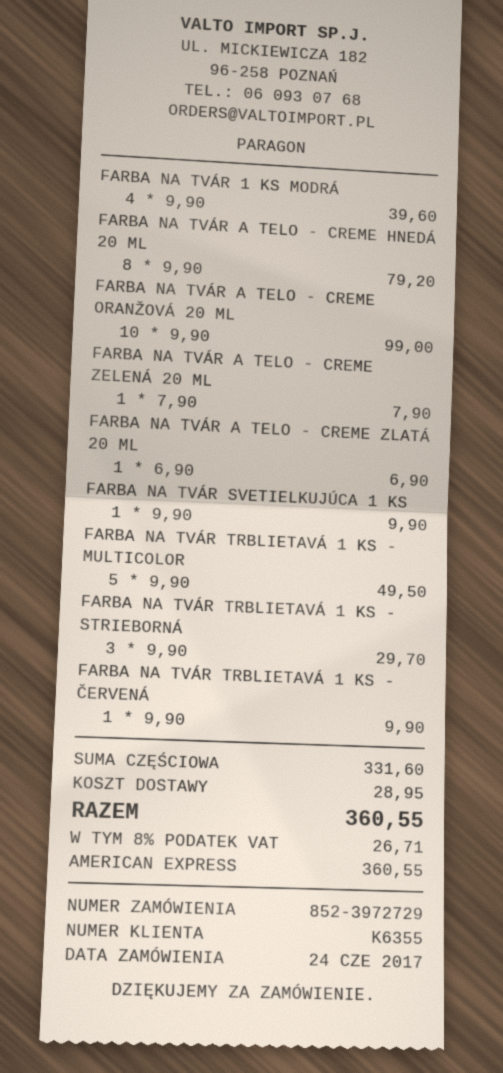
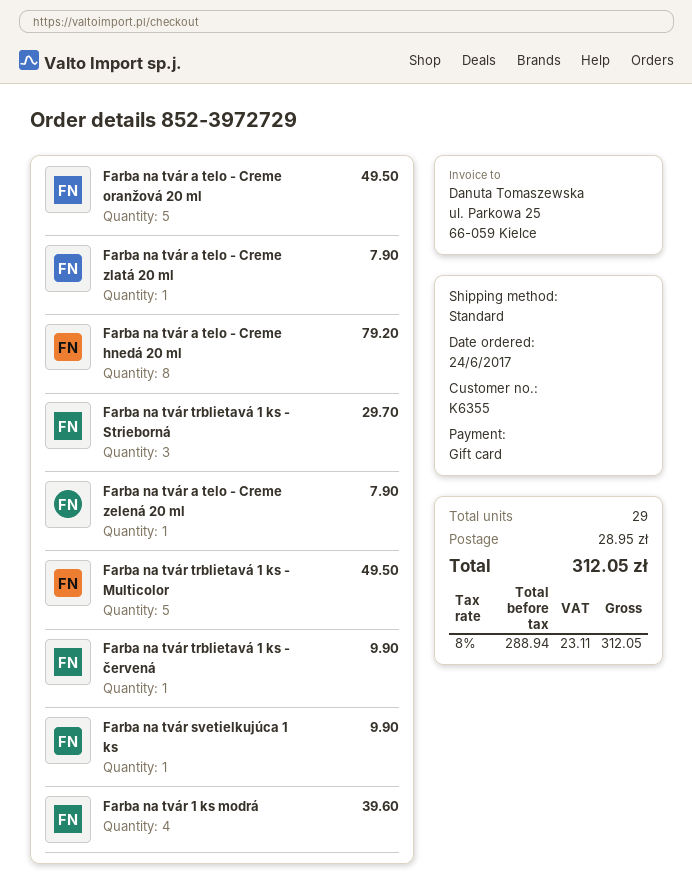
payment method: American Express -> gift card
FARBA NA TVÁR A TELO - CREME ORANŽOVÁ 20 ML: 10 for 99.00 -> 5 for 49.50
FARBA NA TVÁR A TELO - CREME ZLATÁ 20 ML: 1 for 6.90 -> 1 for 7.90
tax: 8% = 26.71 -> 8% = 23.11
total: 360.55 -> 312.05

